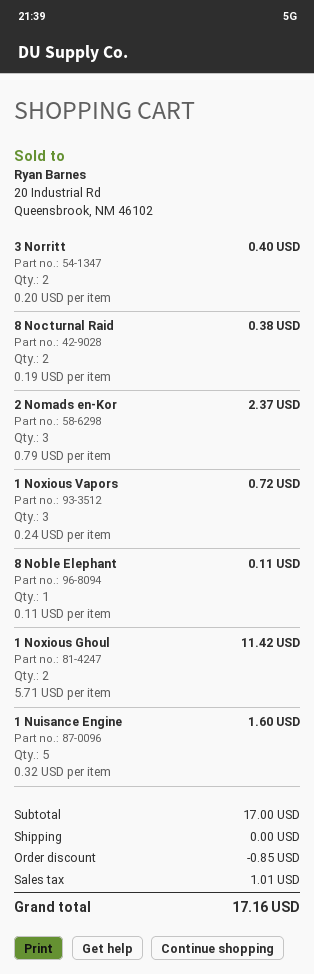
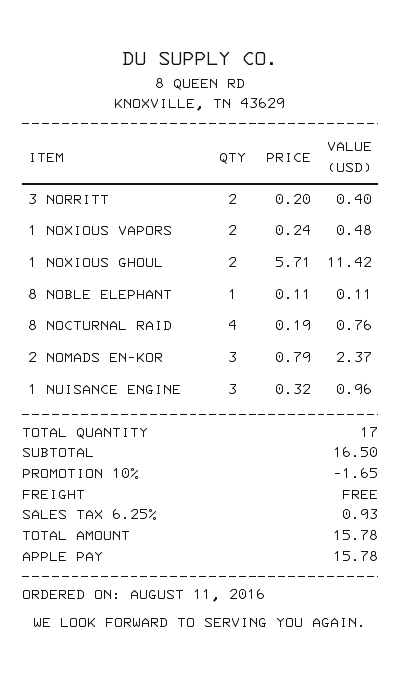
8 Nocturnal Raid: 2 x 0.19 = 0.38 -> 4 x 0.19 = 0.76
1 Noxious Vapors: 3 x 0.24 = 0.72 -> 2 x 0.24 = 0.48
1 Nuisance Engine: 5 x 0.32 = 1.60 -> 3 x 0.32 = 0.96
subtotal: 17.00 -> 16.50
discount: 0.85 -> 1.65
tax: 1.01 -> 0.93
total: 17.16 -> 15.78

